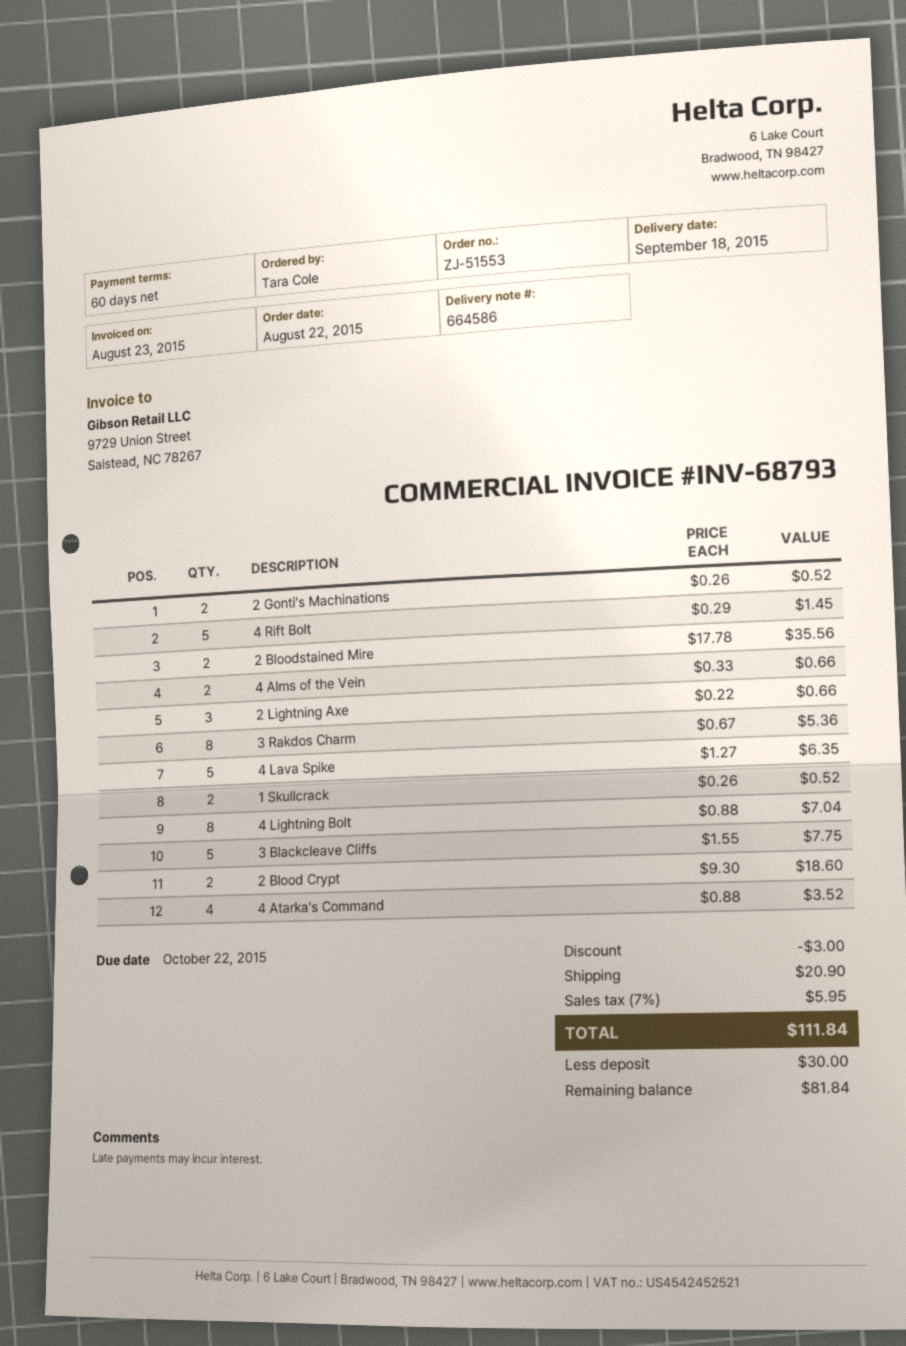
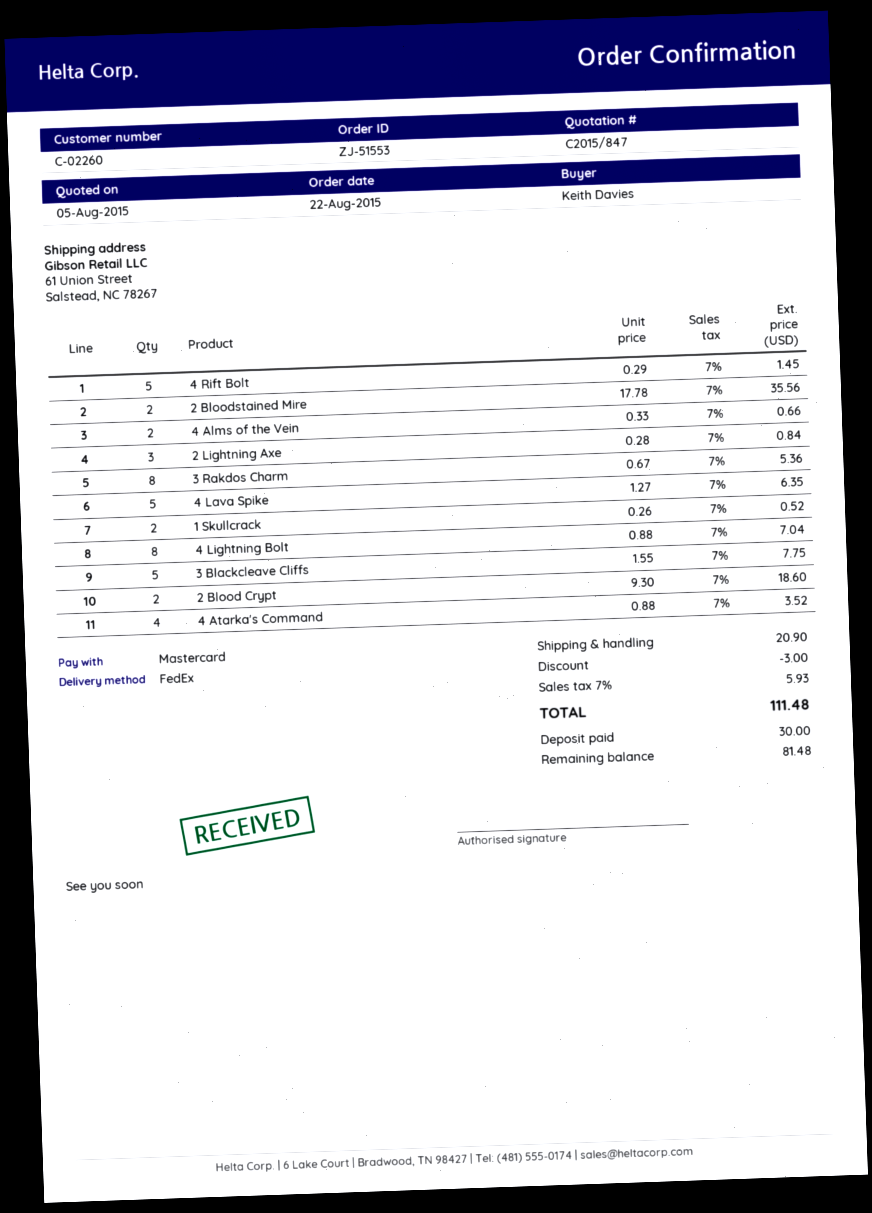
ordered by: Tara Cole -> Keith Davies
2 Gonti's Machinations: 2 x 0.26 = 0.52 -> none
2 Lightning Axe: 3 x 0.22 = 0.66 -> 3 x 0.28 = 0.84
tax: 7% = 5.95 -> 7% = 5.93
total: 111.84 -> 111.48
balance: 81.84 -> 81.48

